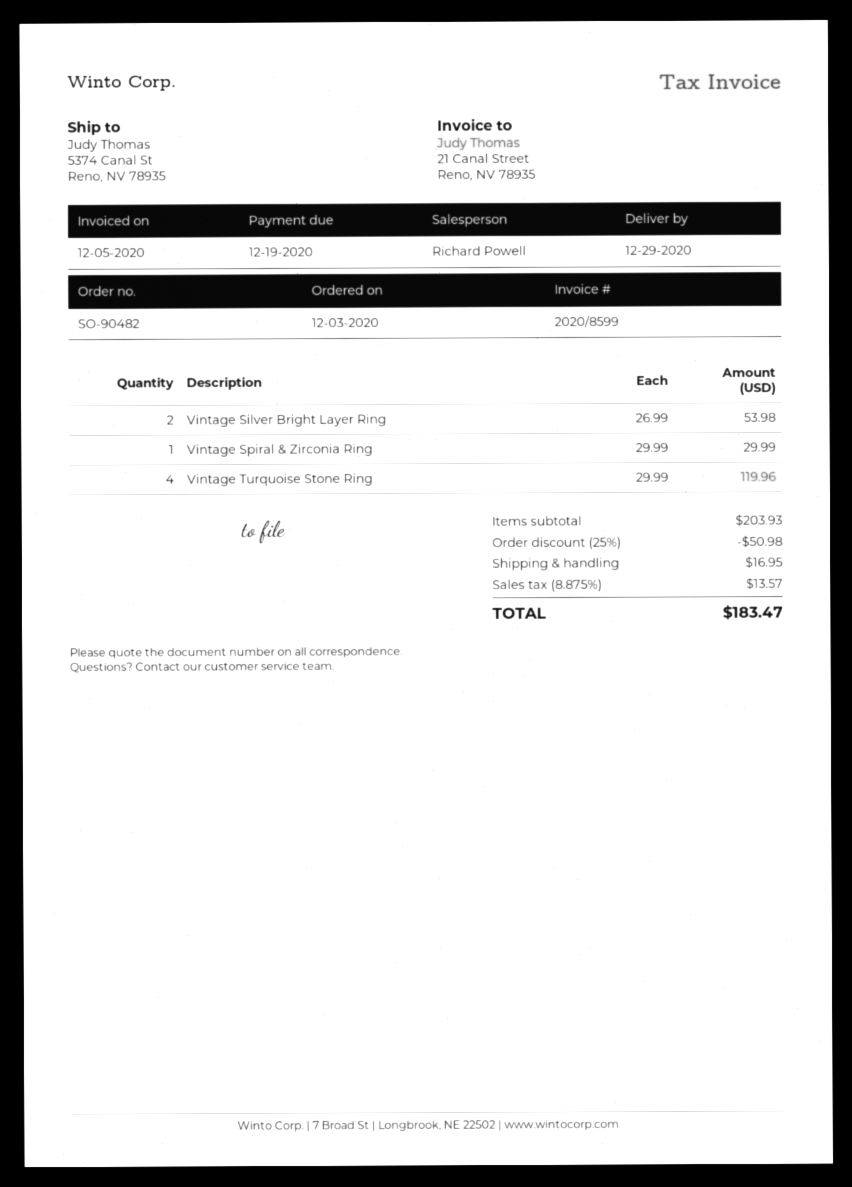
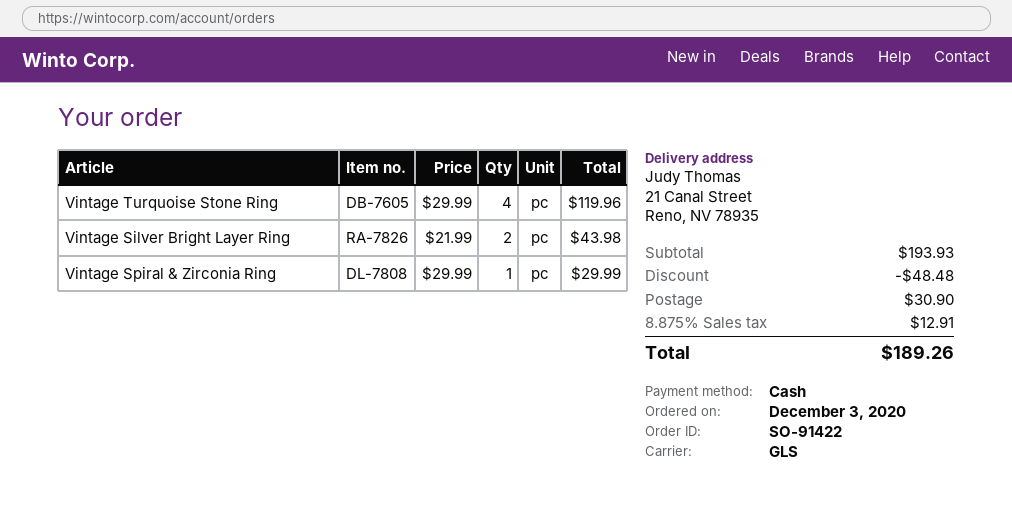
order number: SO-90482 -> SO-91422
ship to: 5374 Canal St, Reno, NV 78935 -> 21 Canal Street, Reno, NV 78935
Vintage Silver Bright Layer Ring: 2 x 26.99 = 53.98 -> 2 x 21.99 = 43.98
subtotal: 203.93 -> 193.93
discount: 50.98 -> 48.48
shipping: 16.95 -> 30.90
tax: 8.875% = 13.57 -> 8.875% = 12.91
total: 183.47 -> 189.26

